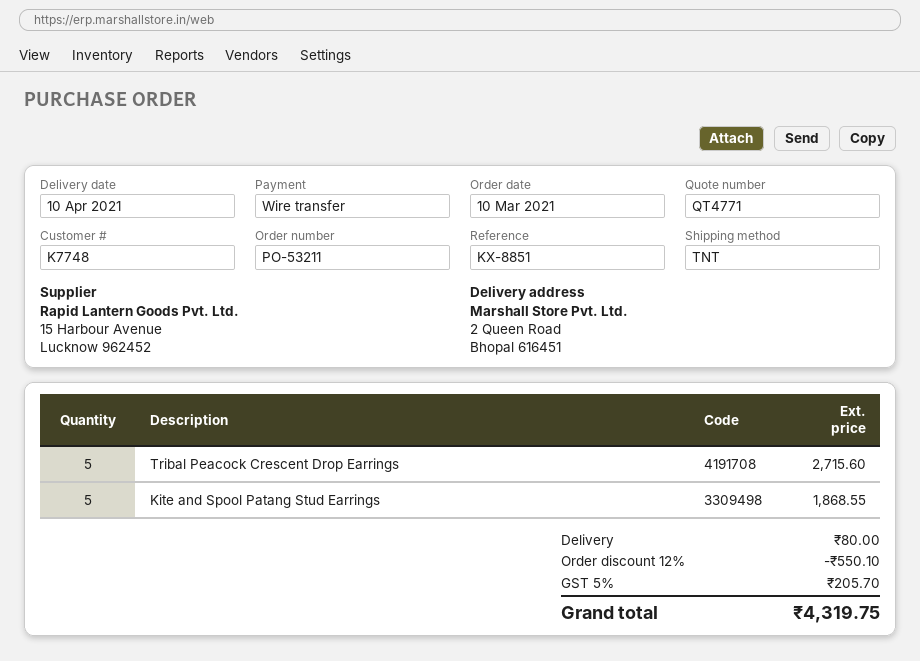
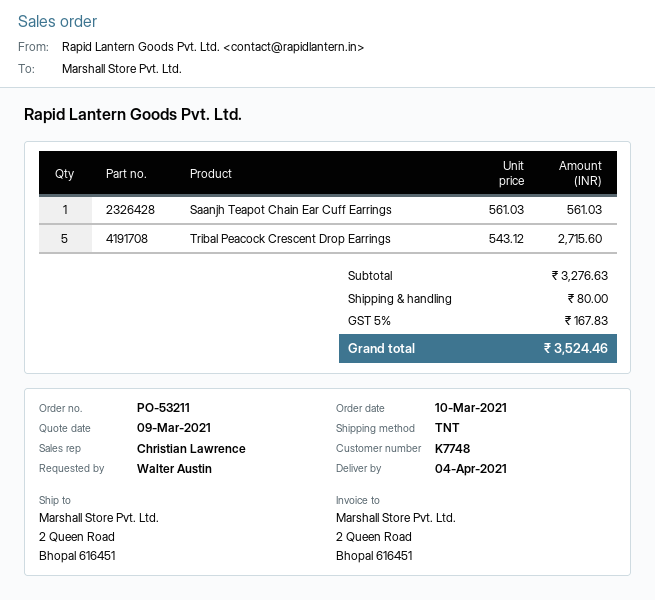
delivery date: 2021-04-10 -> 2021-04-04
Kite and Spool Patang Stud Earrings: 5 for 1868.55 -> none
Saanjh Teapot Chain Ear Cuff Earrings: none -> 1 for 561.03
discount: 12% = 550.10 -> none
tax: 5% = 205.70 -> 5% = 167.83
total: 4319.75 -> 3524.46

